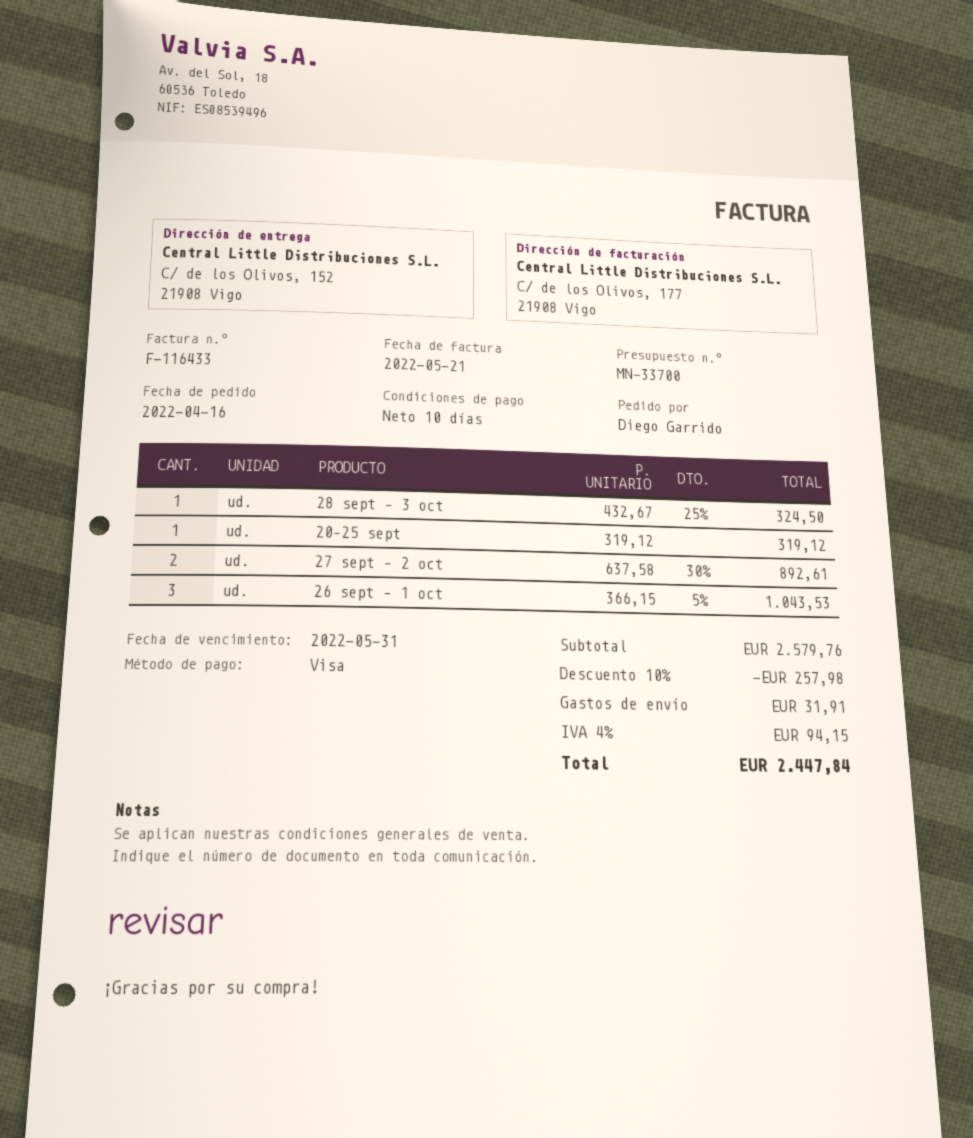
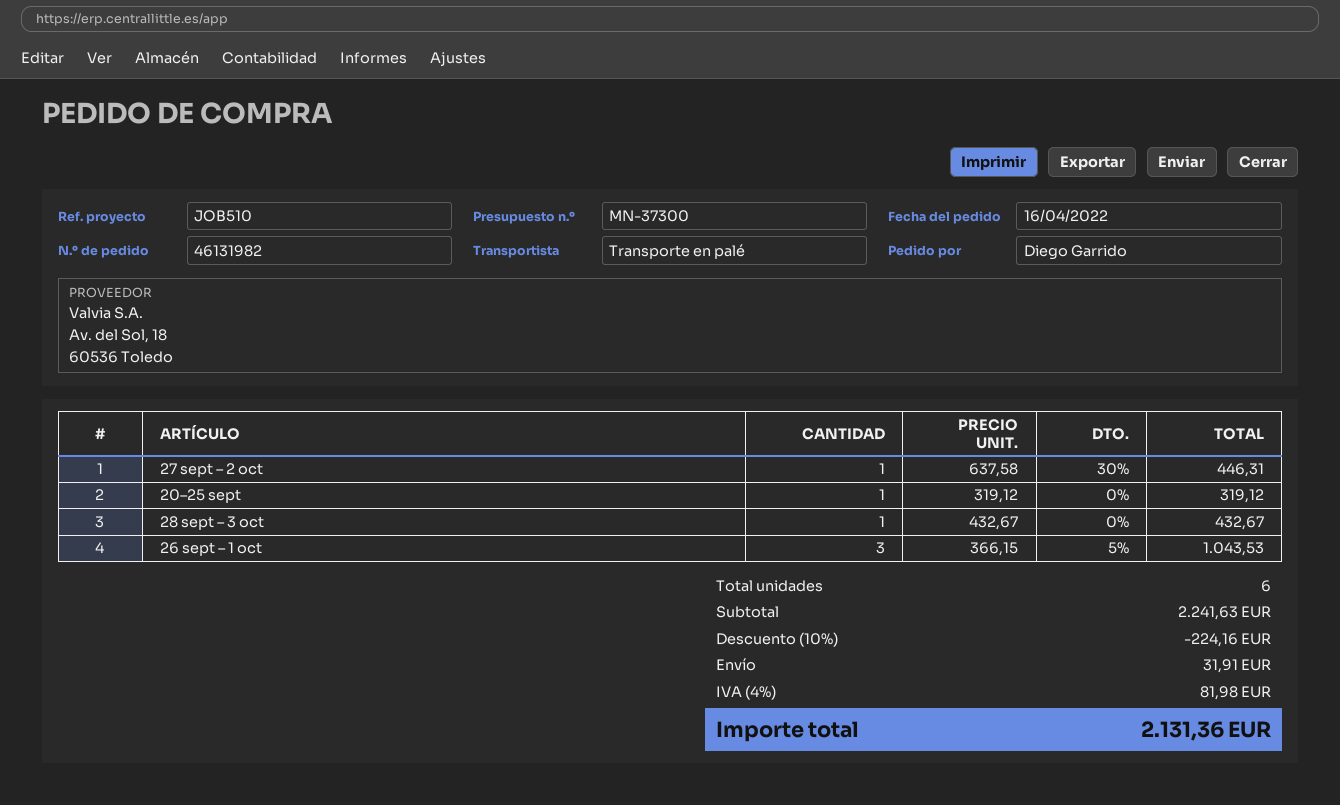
quote number: MN-33700 -> MN-37300
28 sept – 3 oct: 1 x 432.67 - 25% = 324.50 -> 1 x 432.67 = 432.67
27 sept – 2 oct: 2 x 637.58 - 30% = 892.61 -> 1 x 637.58 - 30% = 446.31
subtotal: 2579.76 -> 2241.63
discount: 10% = 257.98 -> 10% = 224.16
tax: 4% = 94.15 -> 4% = 81.98
total: 2447.84 -> 2131.36

